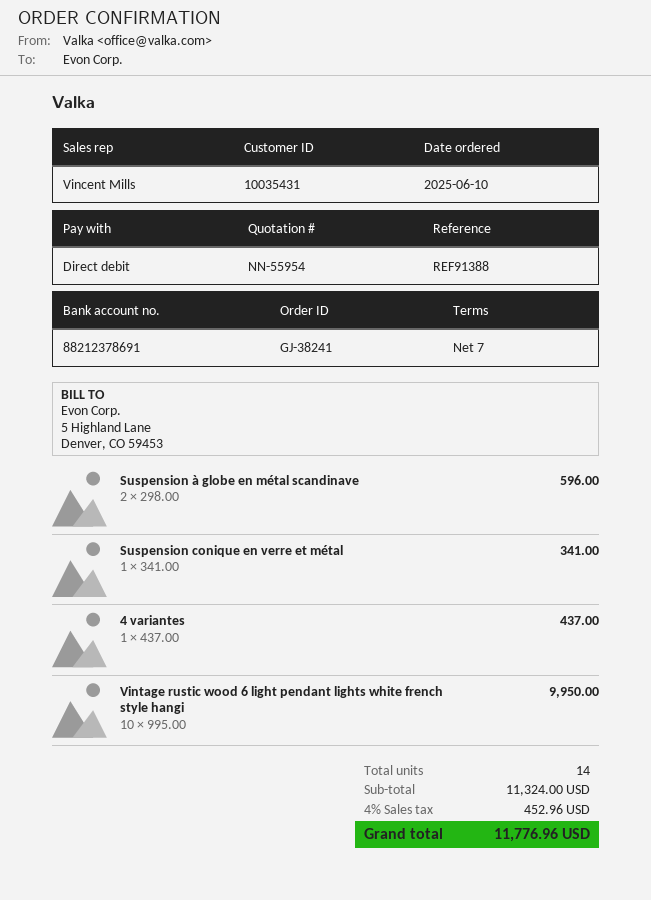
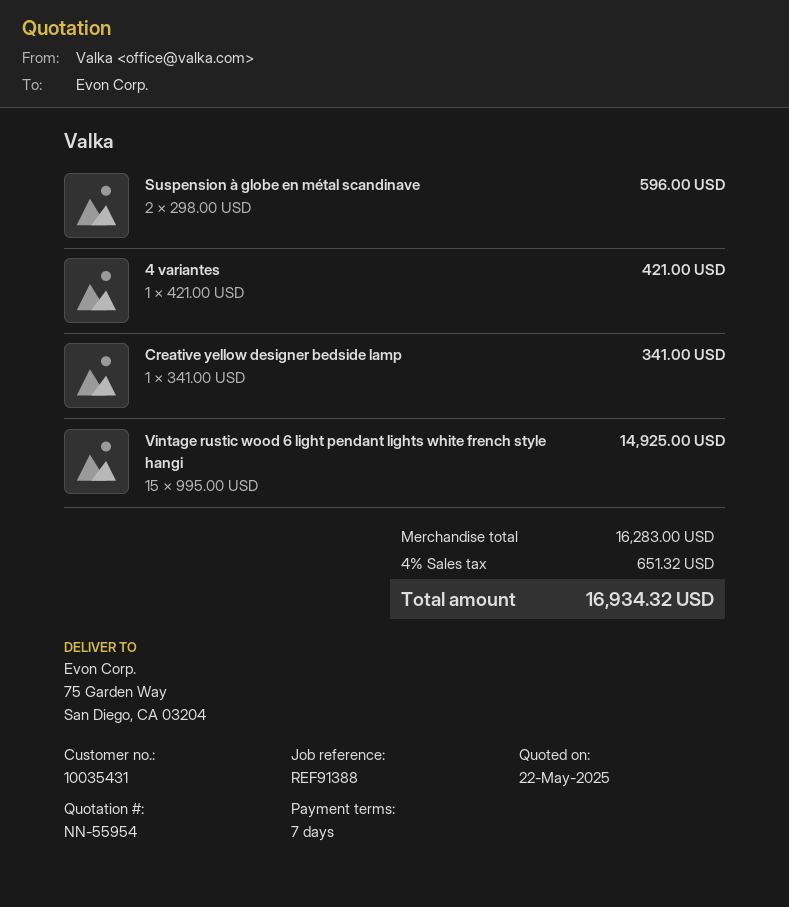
Suspension conique en verre et métal: 1 x 341.00 = 341.00 -> none
4 variantes: 1 x 437.00 = 437.00 -> 1 x 421.00 = 421.00
Vintage rustic wood 6 light pendant lights white french style hangi: 10 x 995.00 = 9950.00 -> 15 x 995.00 = 14925.00
Creative yellow designer bedside lamp: none -> 1 x 341.00 = 341.00
subtotal: 11324.00 -> 16283.00
tax: 4% = 452.96 -> 4% = 651.32
total: 11776.96 -> 16934.32

